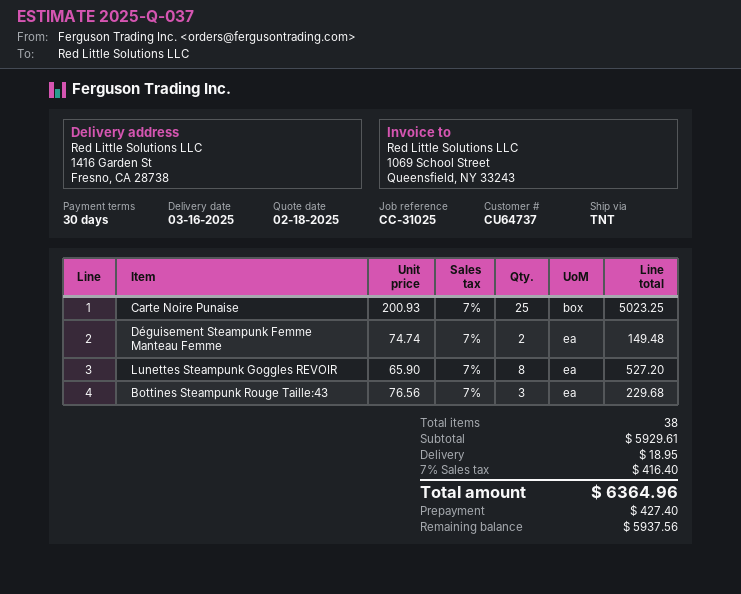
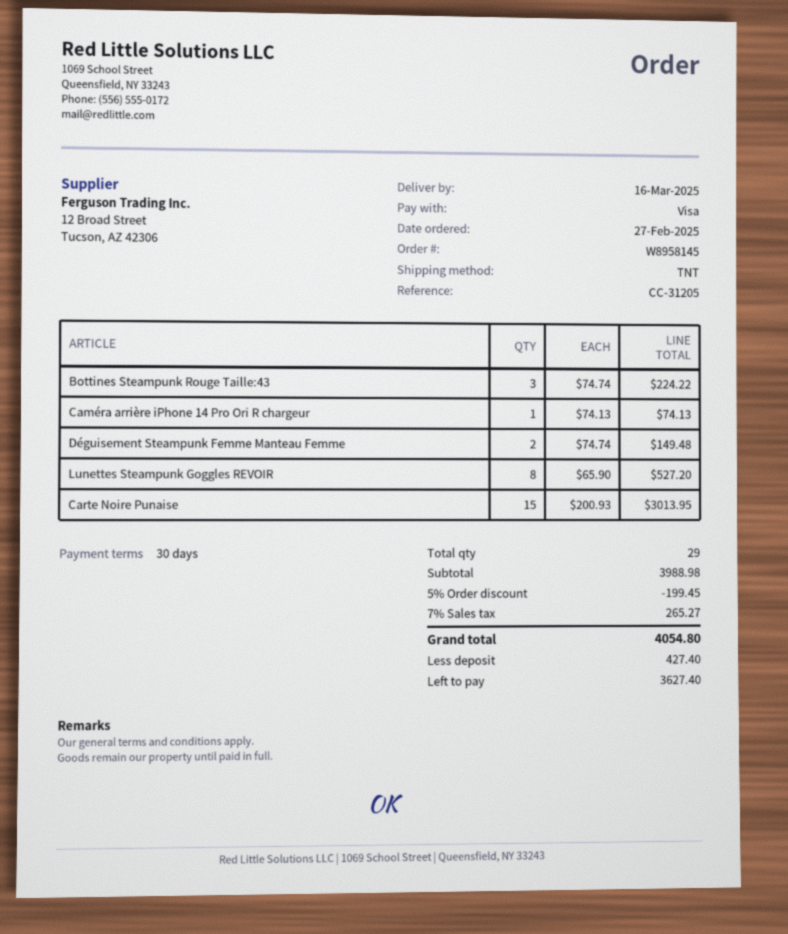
reference: CC-31025 -> CC-31205
Carte Noire Punaise: 25 x 200.93 = 5023.25 -> 15 x 200.93 = 3013.95
Bottines Steampunk Rouge Taille:43: 3 x 76.56 = 229.68 -> 3 x 74.74 = 224.22
Caméra arrière iPhone 14 Pro Ori R chargeur: none -> 1 x 74.13 = 74.13
total quantity: 38 -> 29
subtotal: 5929.61 -> 3988.98
discount: none -> 5% = 199.45
shipping: 18.95 -> none
tax: 7% = 416.40 -> 7% = 265.27
total: 6364.96 -> 4054.80
balance: 5937.56 -> 3627.40

